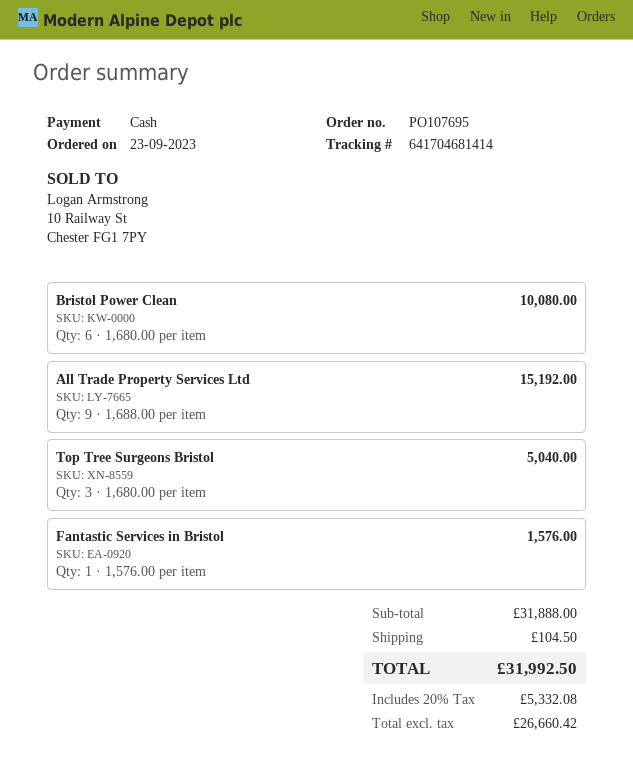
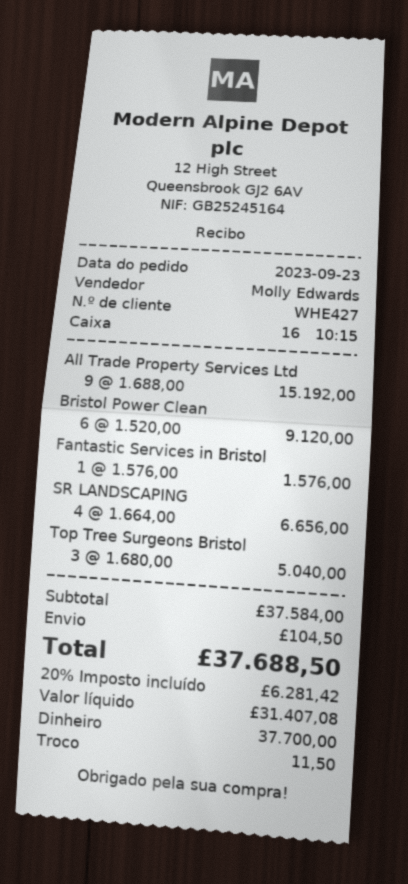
Bristol Power Clean: 6 x 1680.00 = 10080.00 -> 6 x 1520.00 = 9120.00
SR LANDSCAPING: none -> 4 x 1664.00 = 6656.00
subtotal: 31888.00 -> 37584.00
net: 26660.42 -> 31407.08
tax: 20% = 5332.08 -> 20% = 6281.42
total: 31992.50 -> 37688.50

